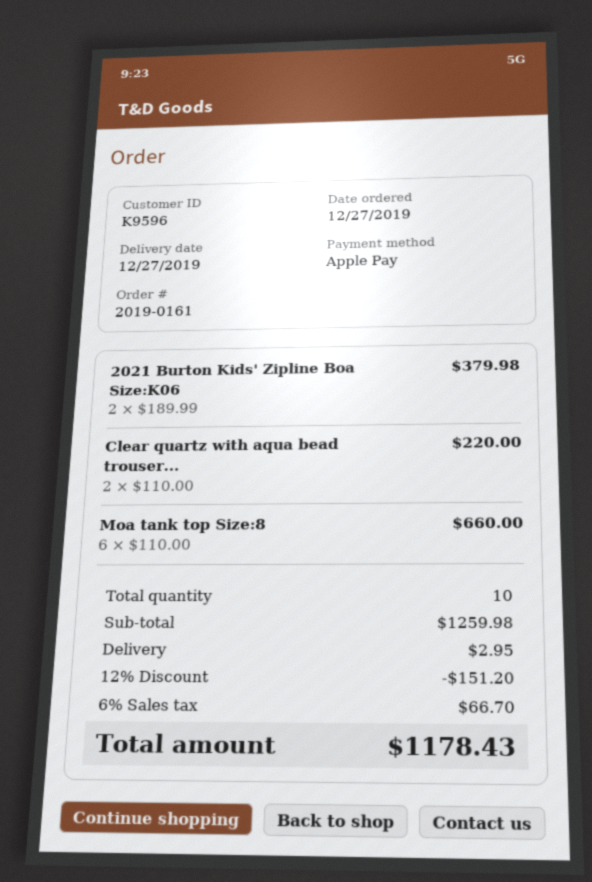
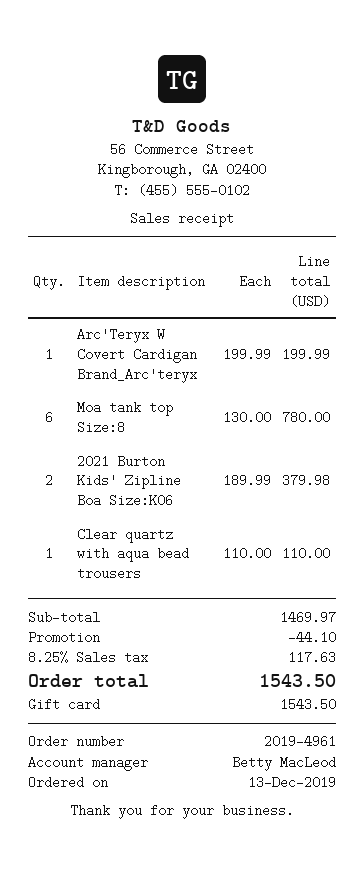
order number: 2019-0161 -> 2019-4961
order date: 2019-12-27 -> 2019-12-13
payment method: Apple Pay -> gift card
Clear quartz with aqua bead trouser...: 2 x 110.00 = 220.00 -> 1 x 110.00 = 110.00
Moa tank top Size:8: 6 x 110.00 = 660.00 -> 6 x 130.00 = 780.00
Arc'Teryx W Covert Cardigan Brand_Arc'teryx: none -> 1 x 199.99 = 199.99
subtotal: 1259.98 -> 1469.97
discount: 151.20 -> 44.10
shipping: 2.95 -> none
tax: 6% = 66.70 -> 8.25% = 117.63
total: 1178.43 -> 1543.50

